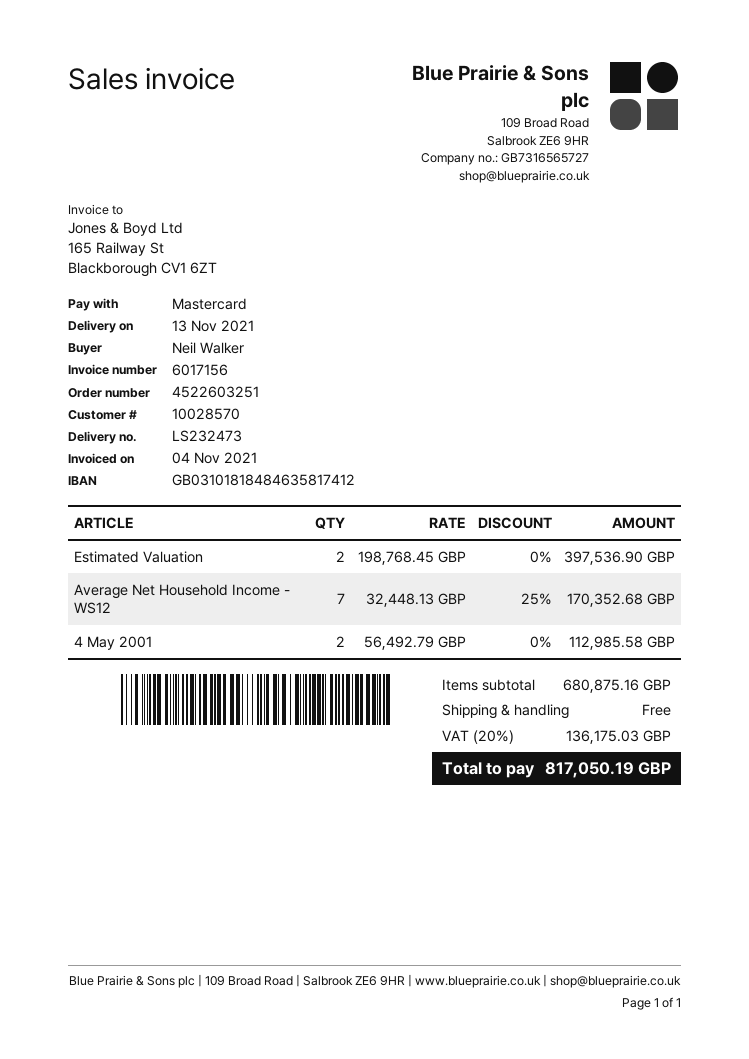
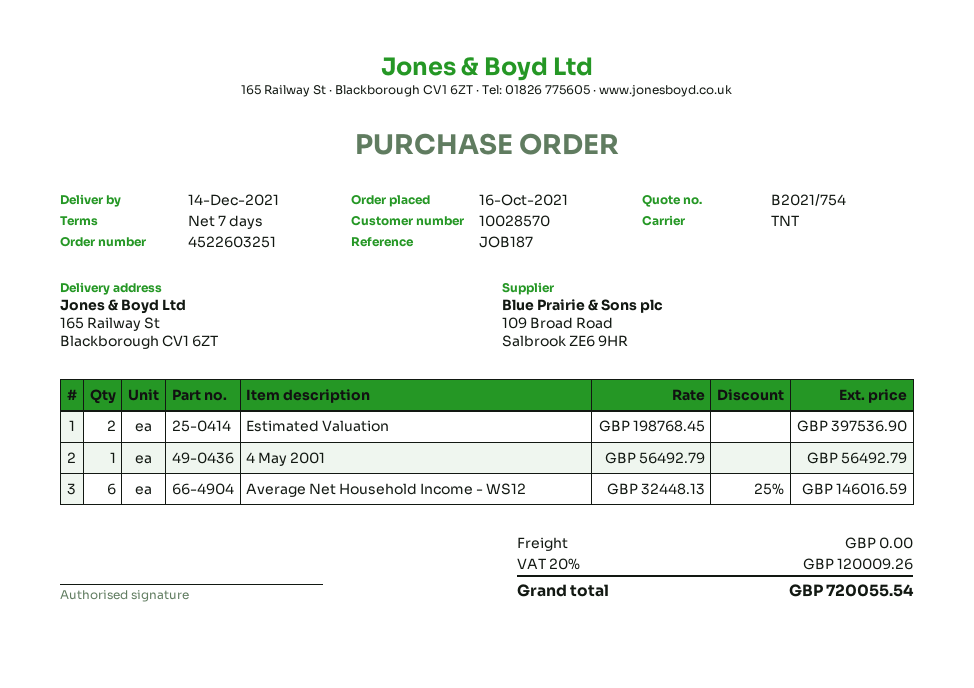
delivery date: 2021-11-13 -> 2021-12-14
Average Net Household Income - WS12: 7 x 32448.13 - 25% = 170352.68 -> 6 x 32448.13 - 25% = 146016.59
4 May 2001: 2 x 56492.79 = 112985.58 -> 1 x 56492.79 = 56492.79
tax: 20% = 136175.03 -> 20% = 120009.26
total: 817050.19 -> 720055.54

